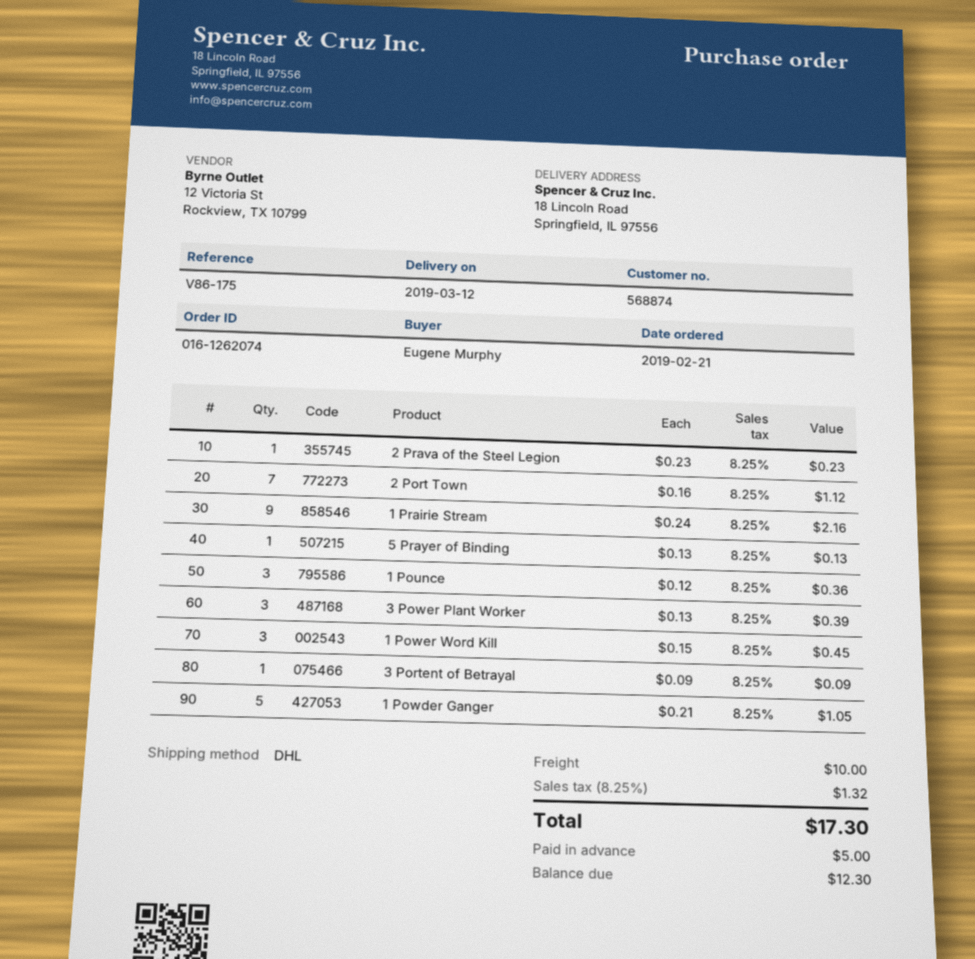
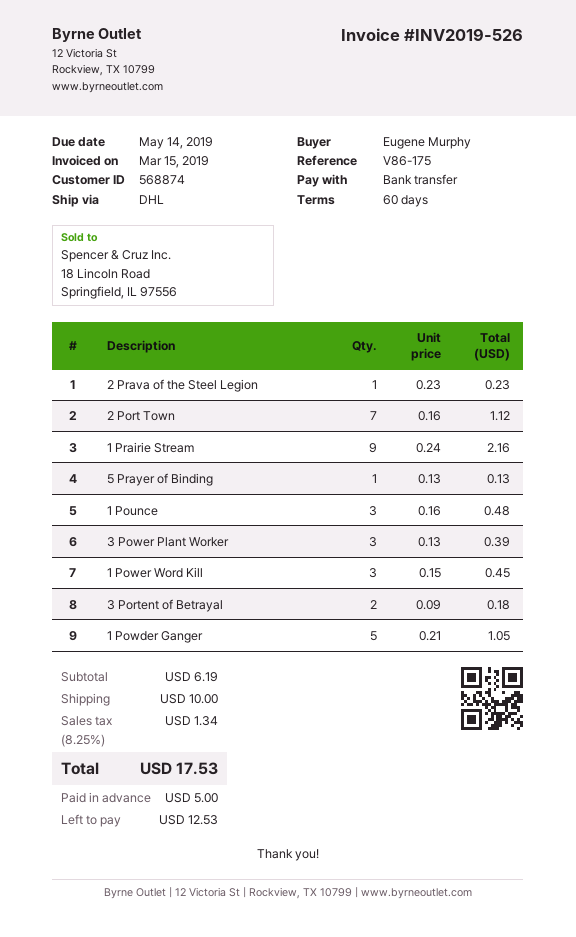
1 Pounce: 3 x 0.12 = 0.36 -> 3 x 0.16 = 0.48
3 Portent of Betrayal: 1 x 0.09 = 0.09 -> 2 x 0.09 = 0.18
tax: 8.25% = 1.32 -> 8.25% = 1.34
total: 17.30 -> 17.53
balance: 12.30 -> 12.53

